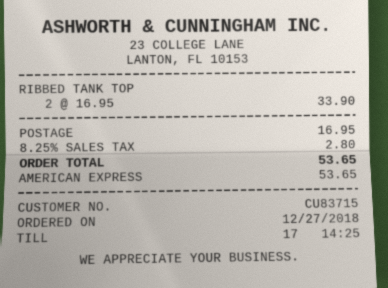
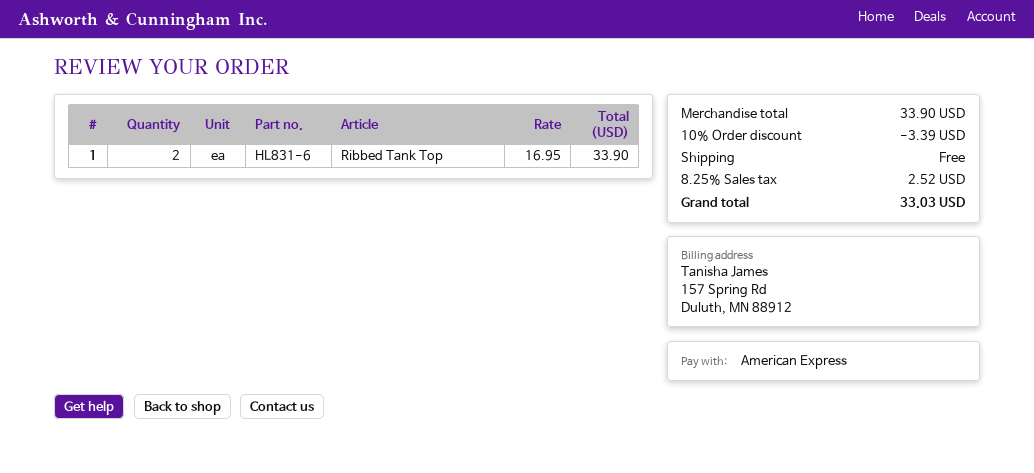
discount: none -> 10% = 3.39
shipping: 16.95 -> 0.00
tax: 8.25% = 2.80 -> 8.25% = 2.52
total: 53.65 -> 33.03

